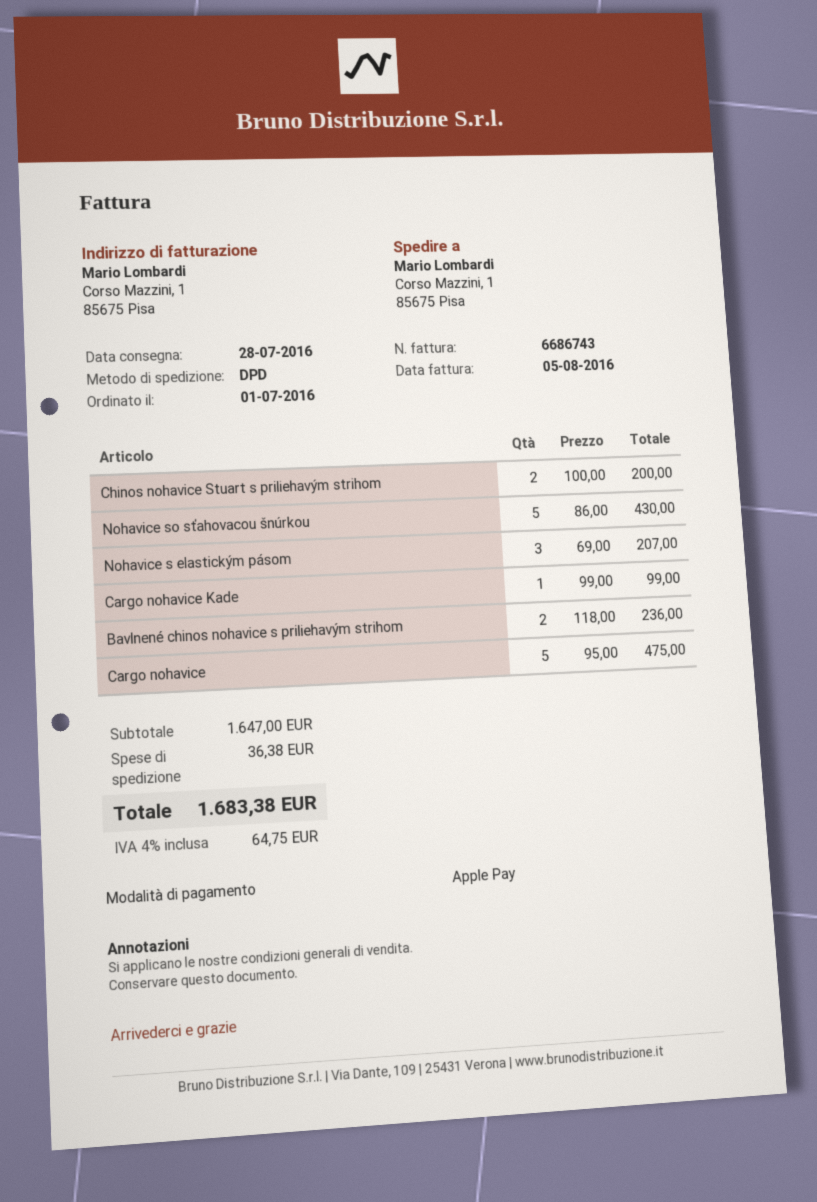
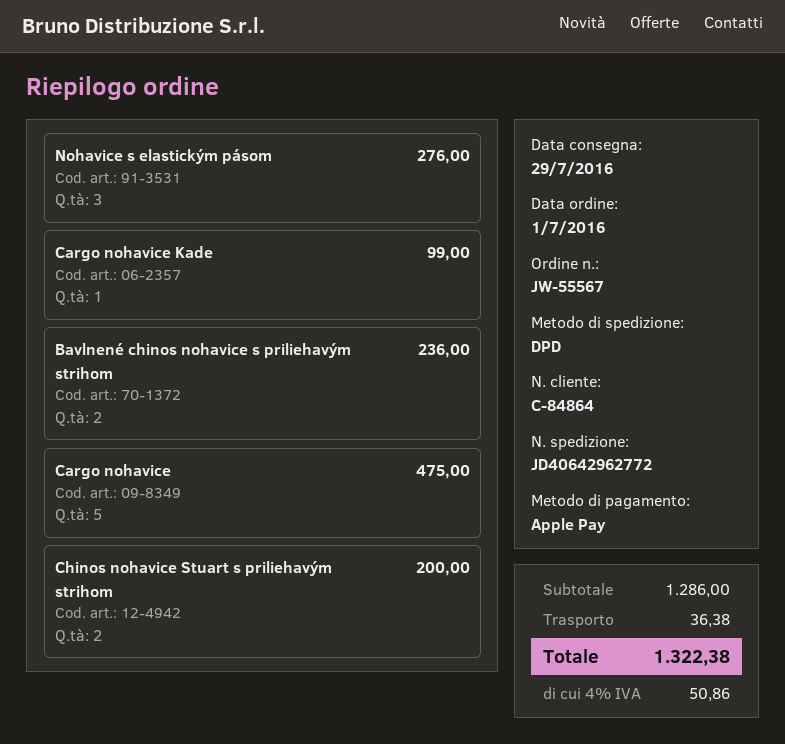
delivery date: 2016-07-28 -> 2016-07-29
Nohavice so sťahovacou šnúrkou: 5 for 430.00 -> none
Nohavice s elastickým pásom: 3 for 207.00 -> 3 for 276.00
subtotal: 1647.00 -> 1286.00
tax: 4% = 64.75 -> 4% = 50.86
total: 1683.38 -> 1322.38

